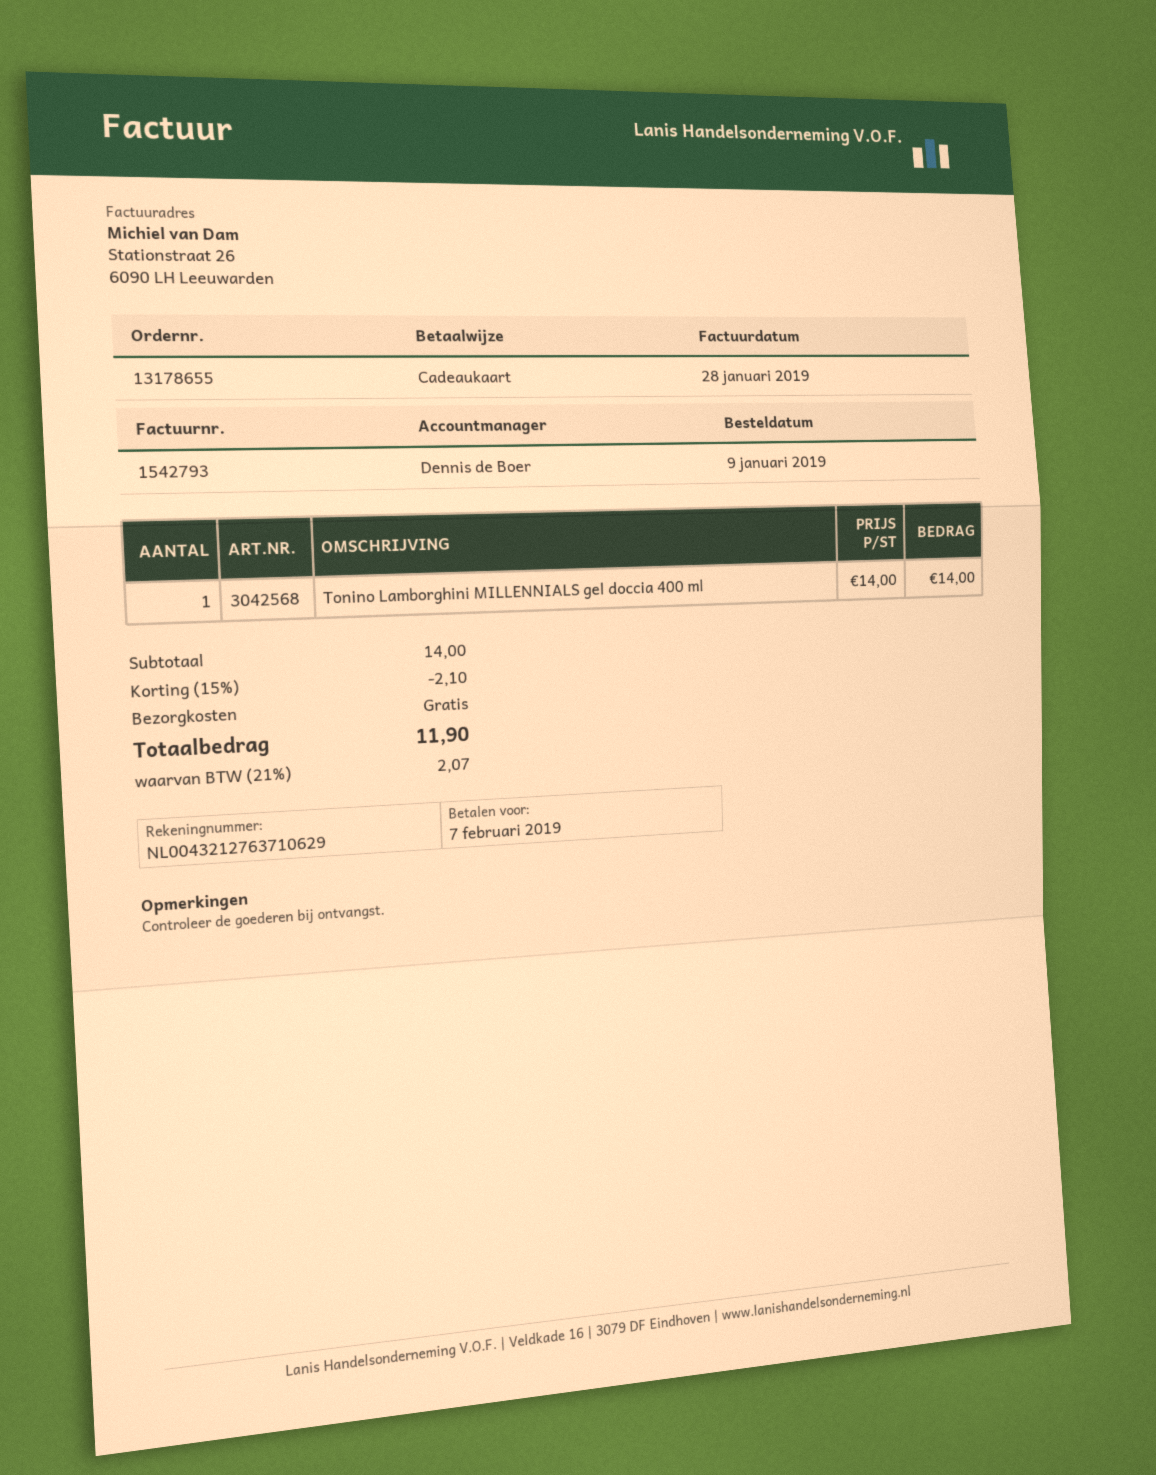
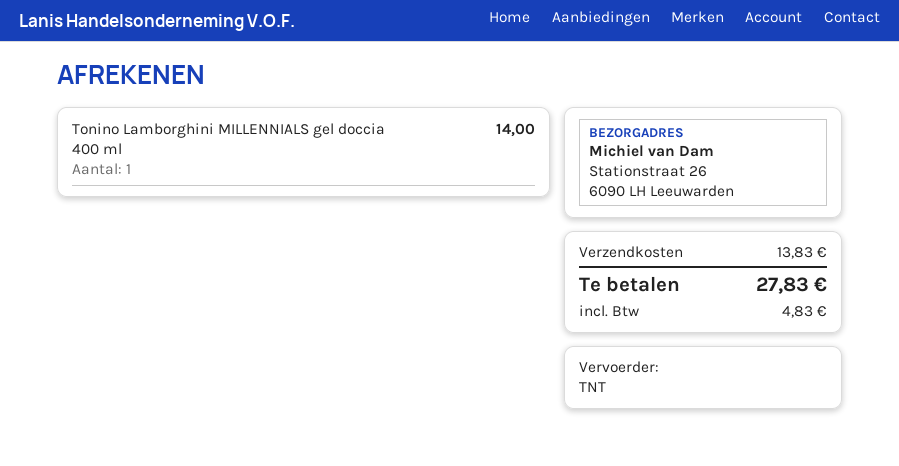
discount: 15% = 2.10 -> none
shipping: 0.00 -> 13.83
tax: 2.07 -> 4.83
total: 11.90 -> 27.83

